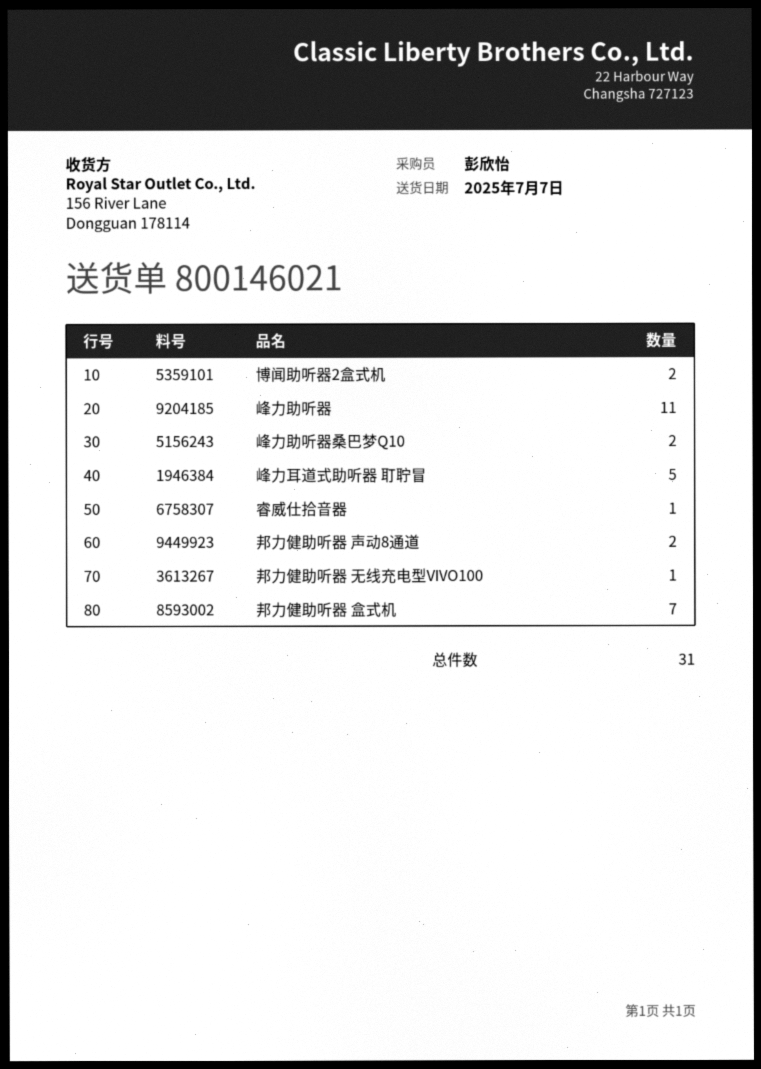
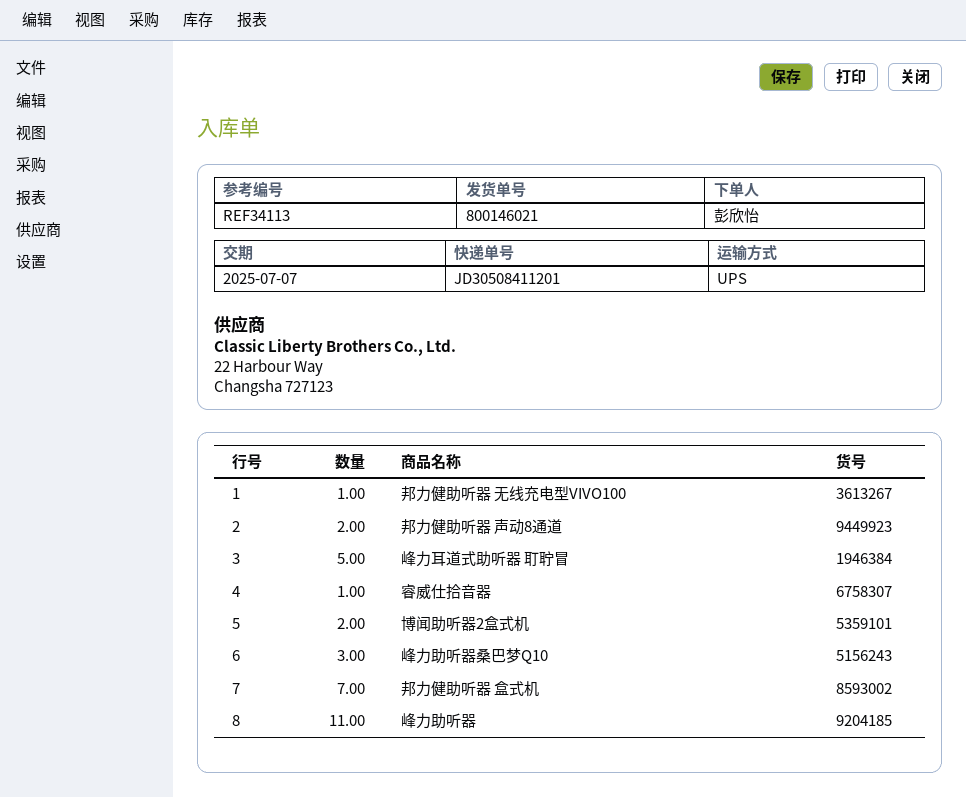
峰力助听器桑巴梦Q10: 2 -> 3

